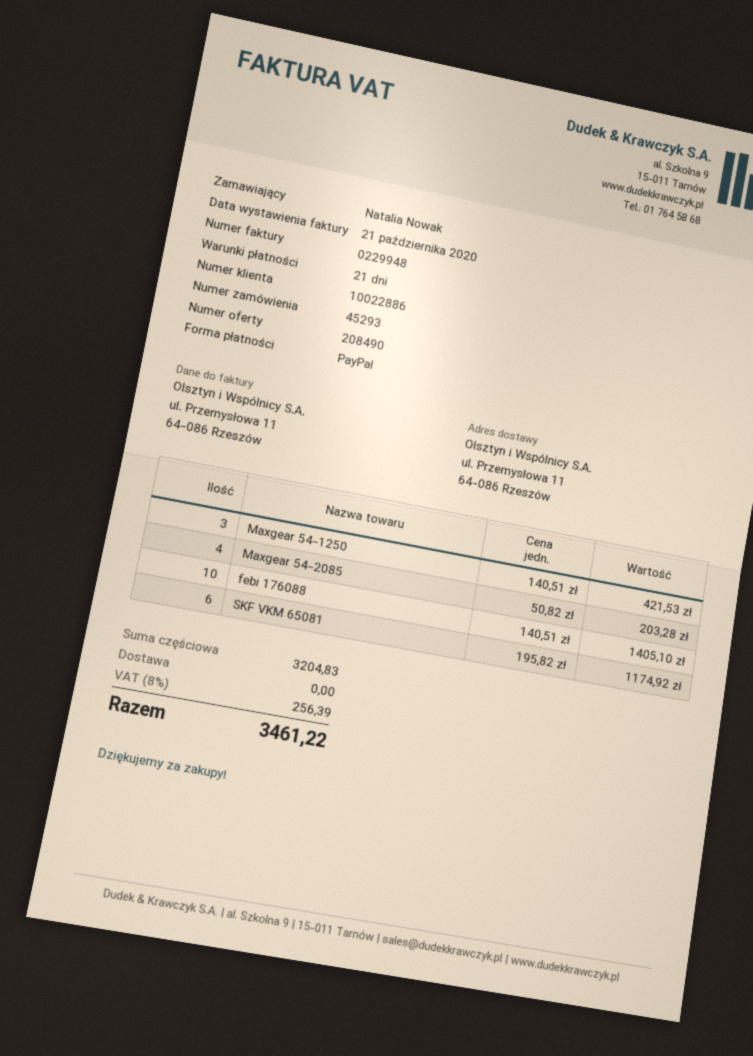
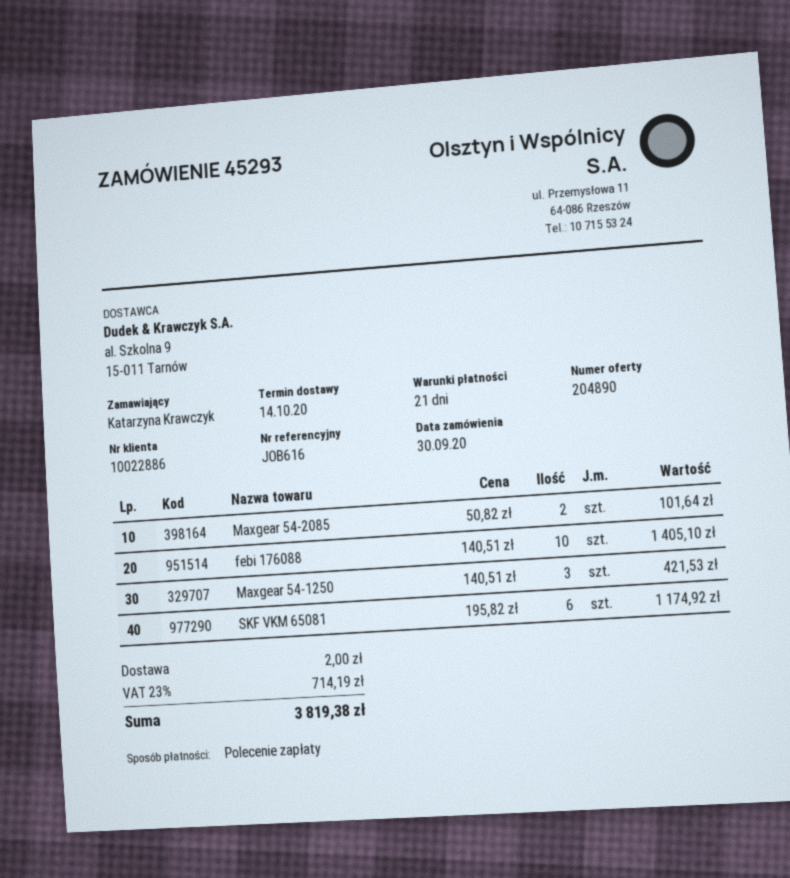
quote number: 208490 -> 204890
ordered by: Natalia Nowak -> Katarzyna Krawczyk
payment method: PayPal -> direct debit
Maxgear 54-2085: 4 x 50.82 = 203.28 -> 2 x 50.82 = 101.64
shipping: 0.00 -> 2.00
tax: 8% = 256.39 -> 23% = 714.19
total: 3461.22 -> 3819.38

